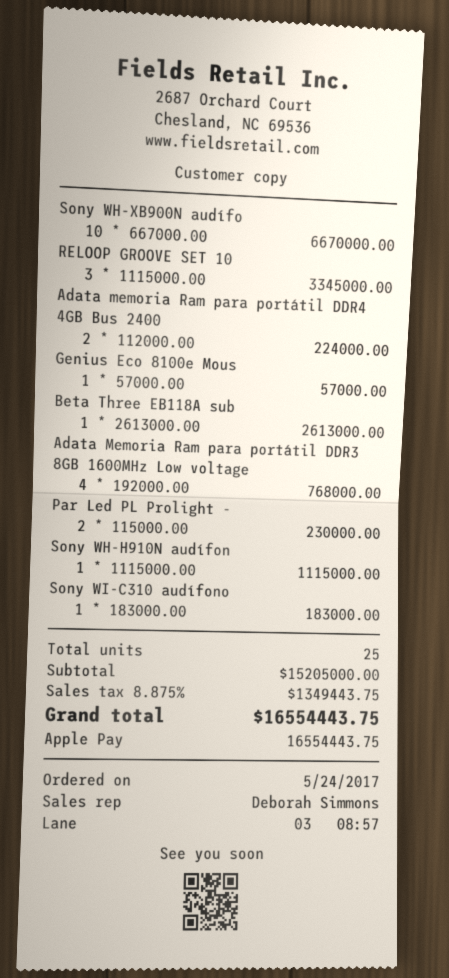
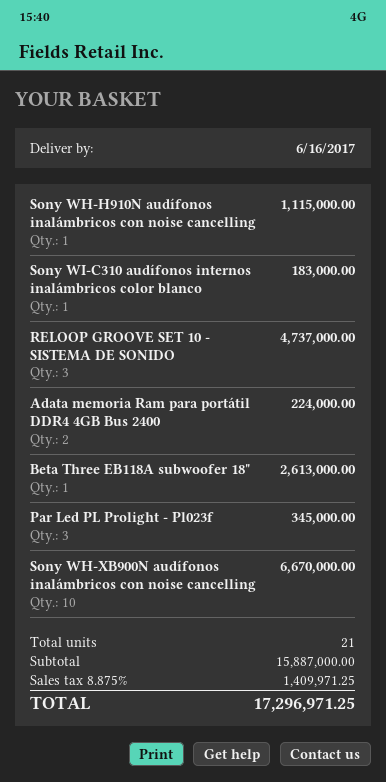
RELOOP GROOVE SET 10: 3 for 3345000.00 -> 3 for 4737000.00
Genius Eco 8100e Mous: 1 for 57000.00 -> none
Adata Memoria Ram para portátil DDR3 8GB 1600MHz Low voltage: 4 for 768000.00 -> none
Par Led PL Prolight -: 2 for 230000.00 -> 3 for 345000.00
total quantity: 25 -> 21
subtotal: 15205000.00 -> 15887000.00
tax: 8.875% = 1349443.75 -> 8.875% = 1409971.25
total: 16554443.75 -> 17296971.25

